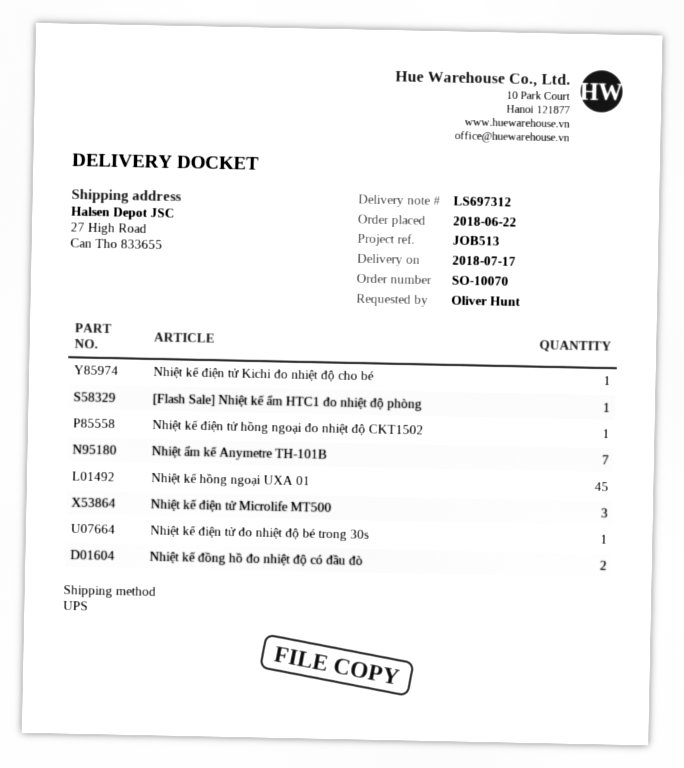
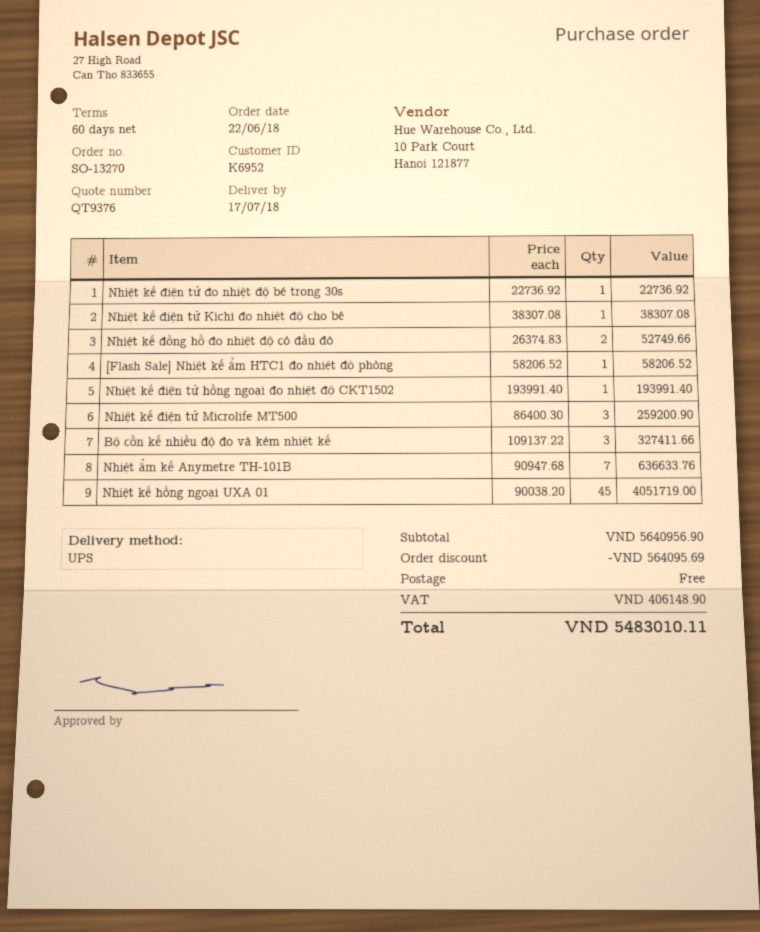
order number: SO-10070 -> SO-13270
Bộ cồn kế nhiều độ đo và kèm nhiệt kế: none -> 3

